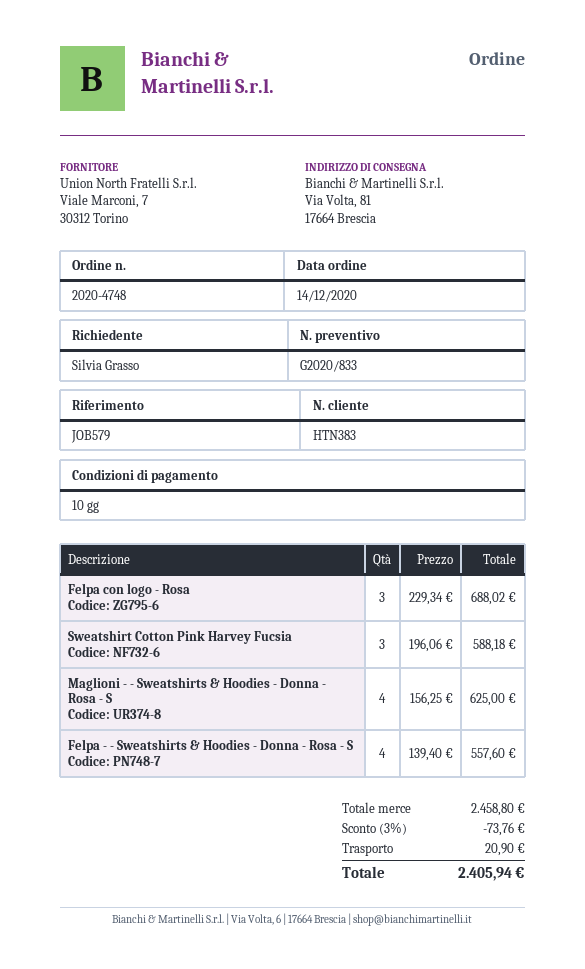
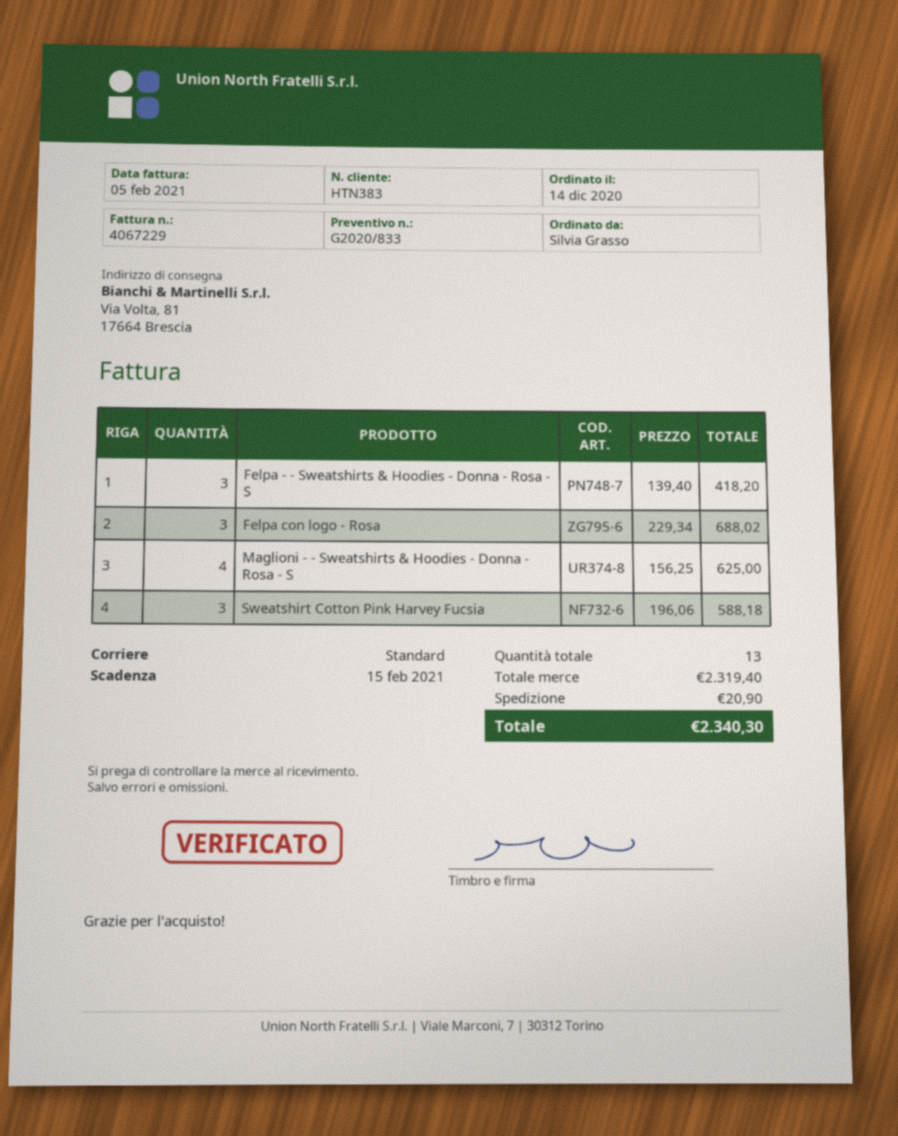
Felpa - - Sweatshirts & Hoodies - Donna - Rosa - S: 4 x 139.40 = 557.60 -> 3 x 139.40 = 418.20
subtotal: 2458.80 -> 2319.40
discount: 3% = 73.76 -> none
total: 2405.94 -> 2340.30

